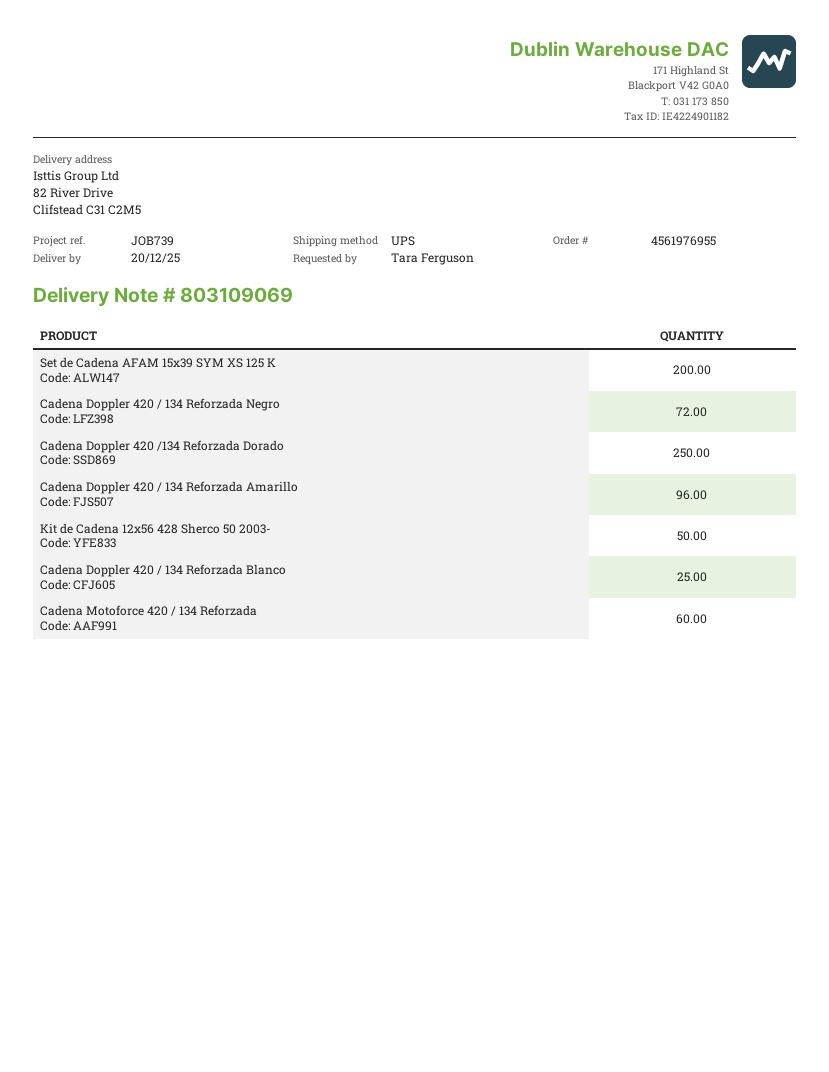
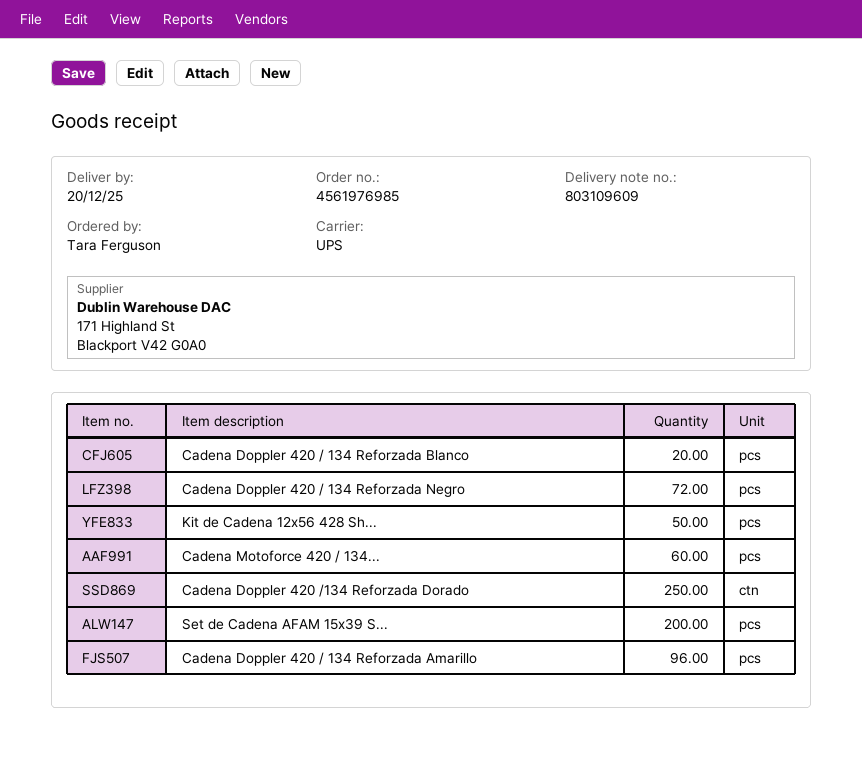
order number: 4561976955 -> 4561976985
delivery note number: 803109069 -> 803109609
Cadena Doppler 420 / 134 Reforzada Blanco: 25 -> 20

